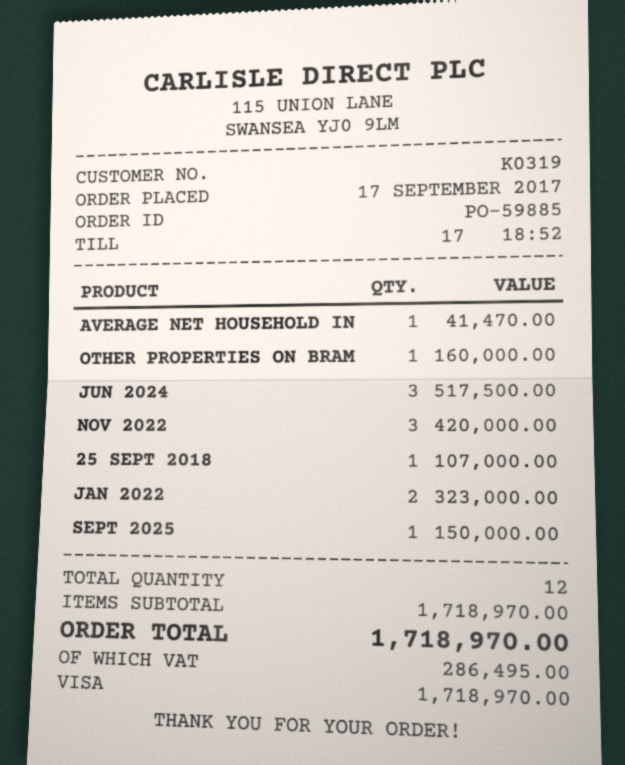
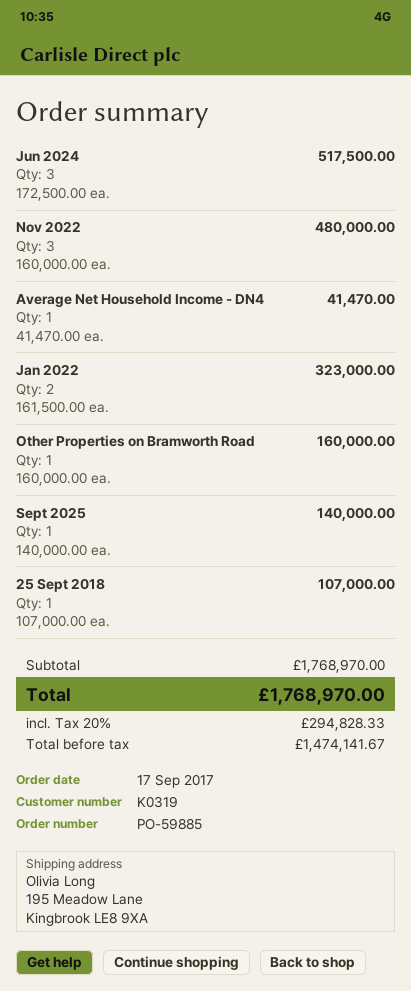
NOV 2022: 3 for 420000.00 -> 3 for 480000.00
SEPT 2025: 1 for 150000.00 -> 1 for 140000.00
subtotal: 1718970.00 -> 1768970.00
tax: 286495.00 -> 294828.33
total: 1718970.00 -> 1768970.00

